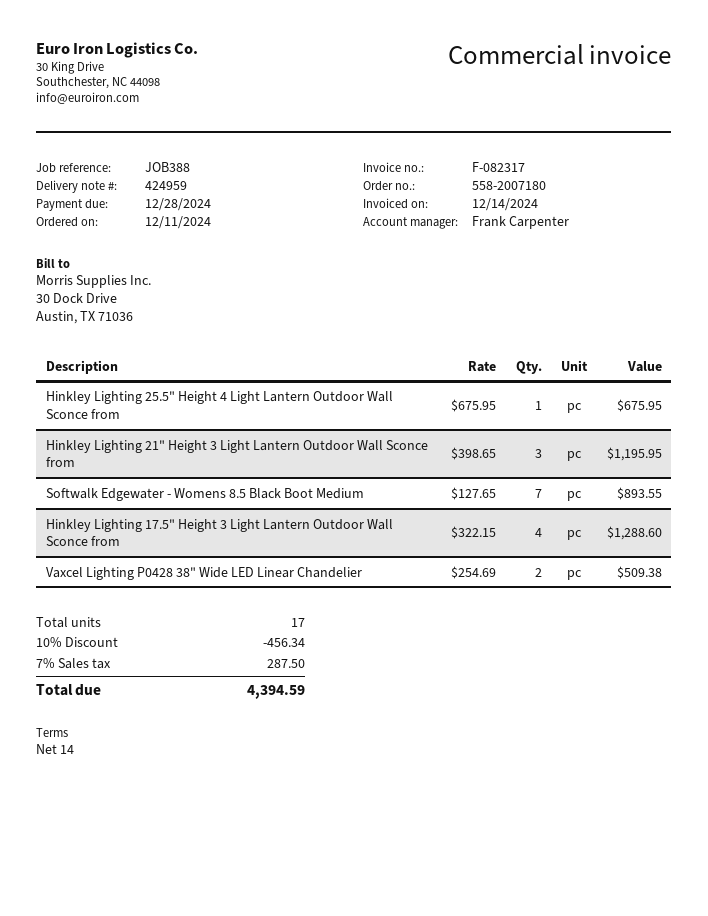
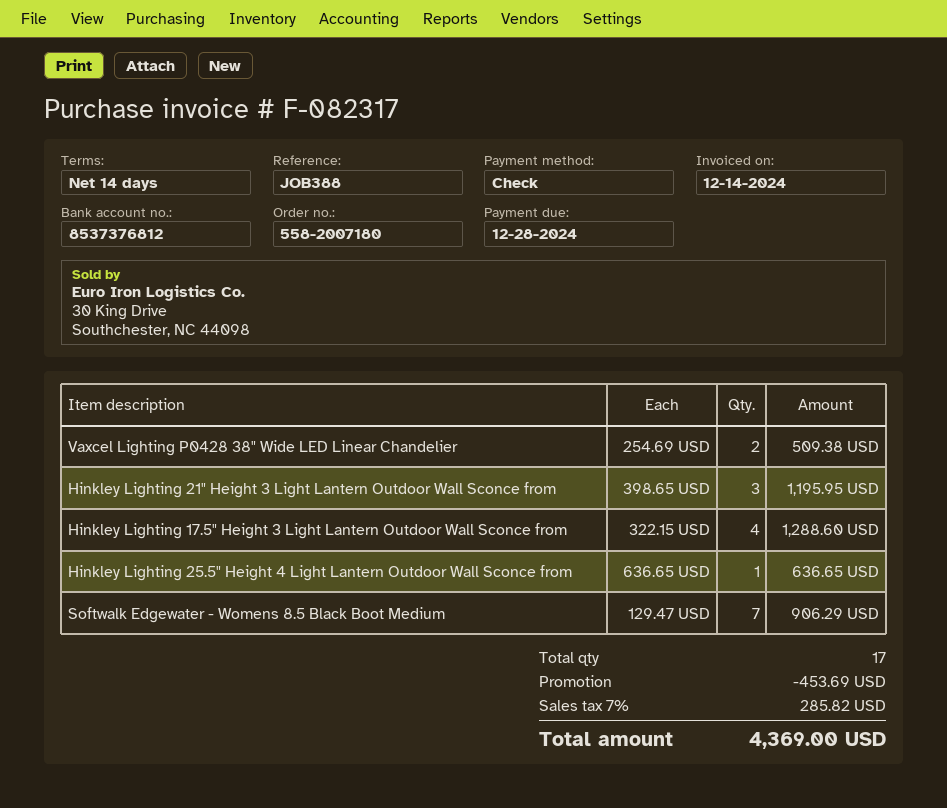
Hinkley Lighting 25.5" Height 4 Light Lantern Outdoor Wall Sconce from: 1 x 675.95 = 675.95 -> 1 x 636.65 = 636.65
Softwalk Edgewater - Womens 8.5 Black Boot Medium: 7 x 127.65 = 893.55 -> 7 x 129.47 = 906.29
discount: 456.34 -> 453.69
tax: 7% = 287.50 -> 7% = 285.82
total: 4394.59 -> 4369.00

